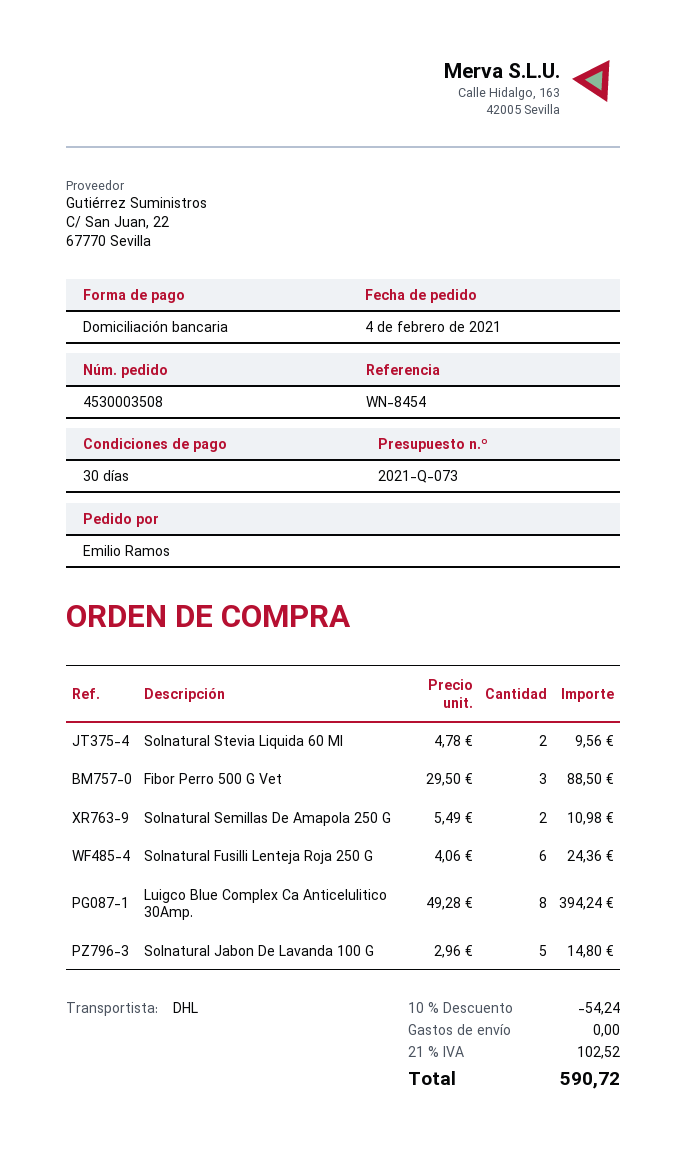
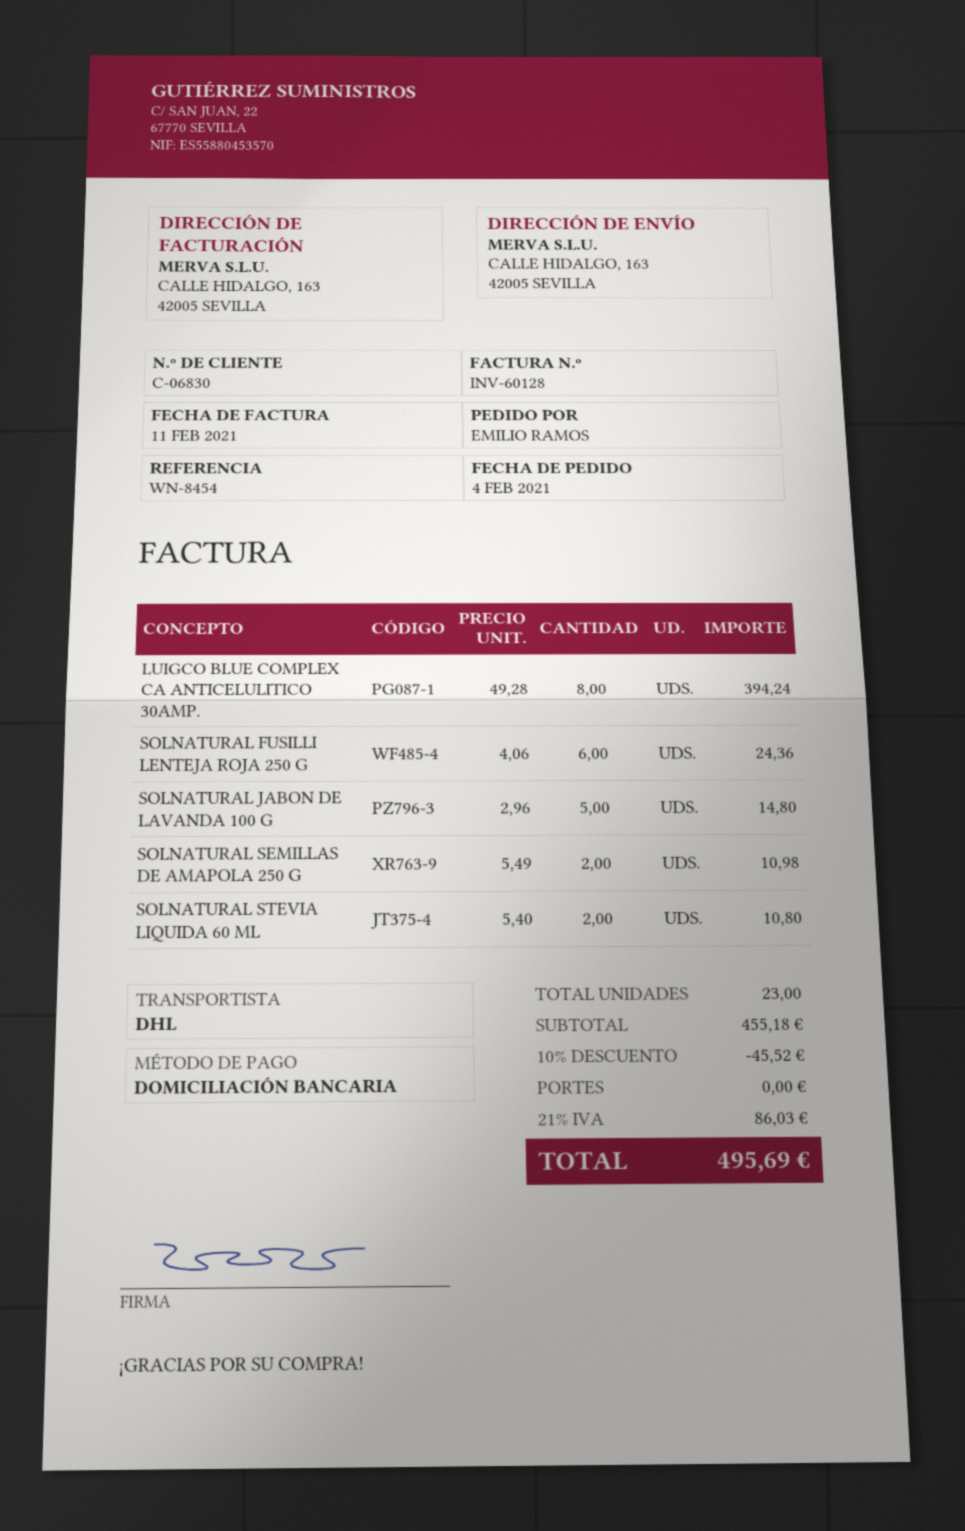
Solnatural Stevia Liquida 60 Ml: 2 x 4.78 = 9.56 -> 2 x 5.40 = 10.80
Fibor Perro 500 G Vet: 3 x 29.50 = 88.50 -> none
discount: 10% = 54.24 -> 10% = 45.52
tax: 21% = 102.52 -> 21% = 86.03
total: 590.72 -> 495.69

